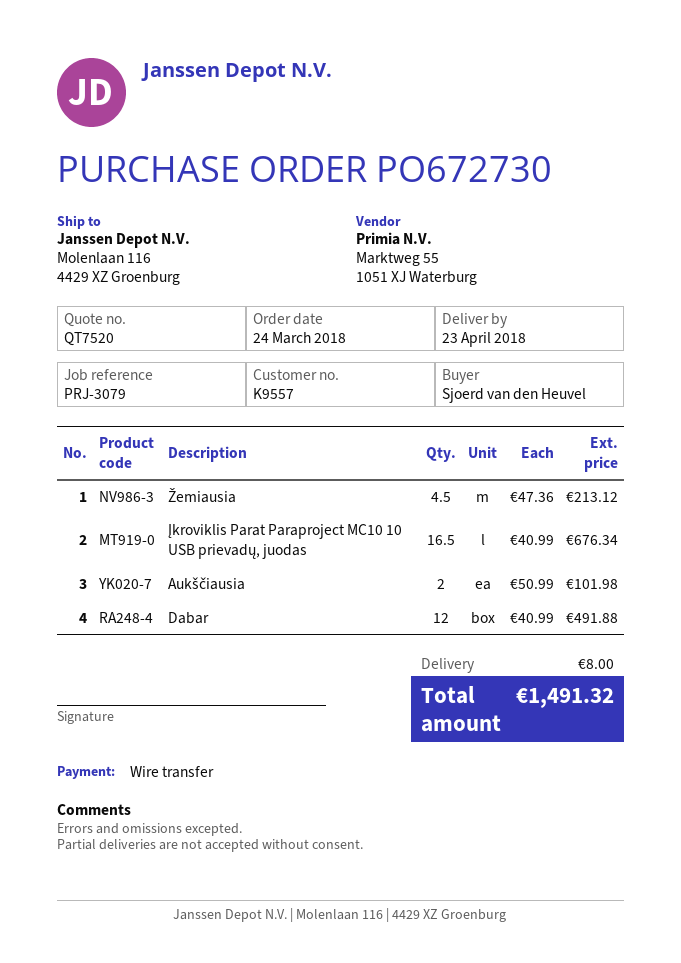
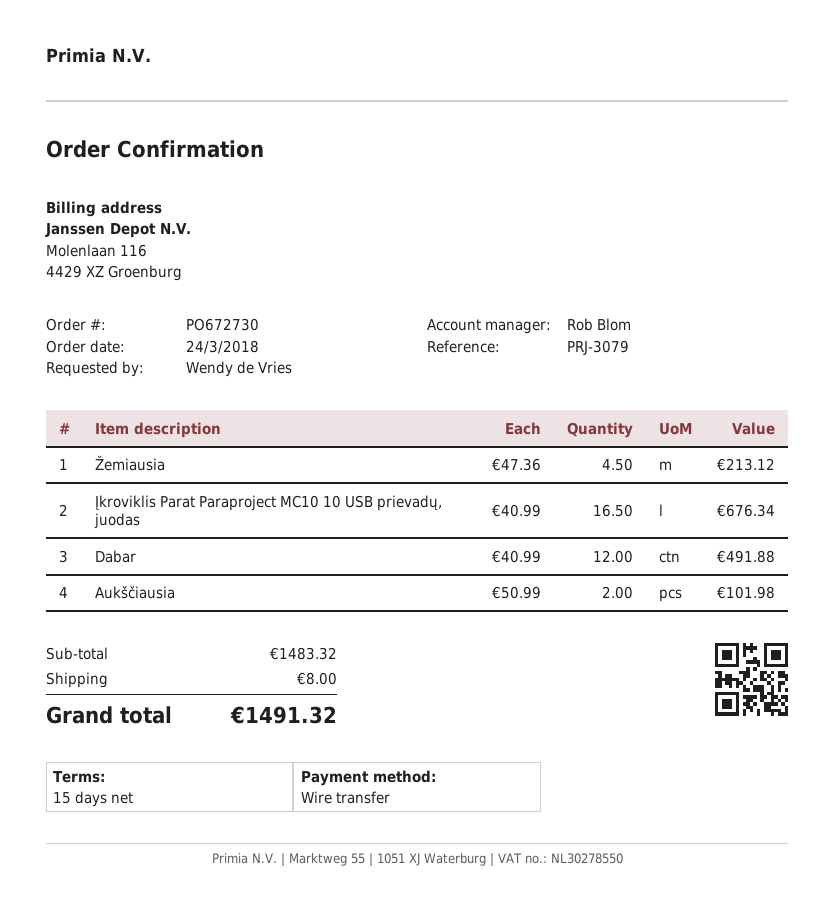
ordered by: Sjoerd van den Heuvel -> Wendy de Vries

